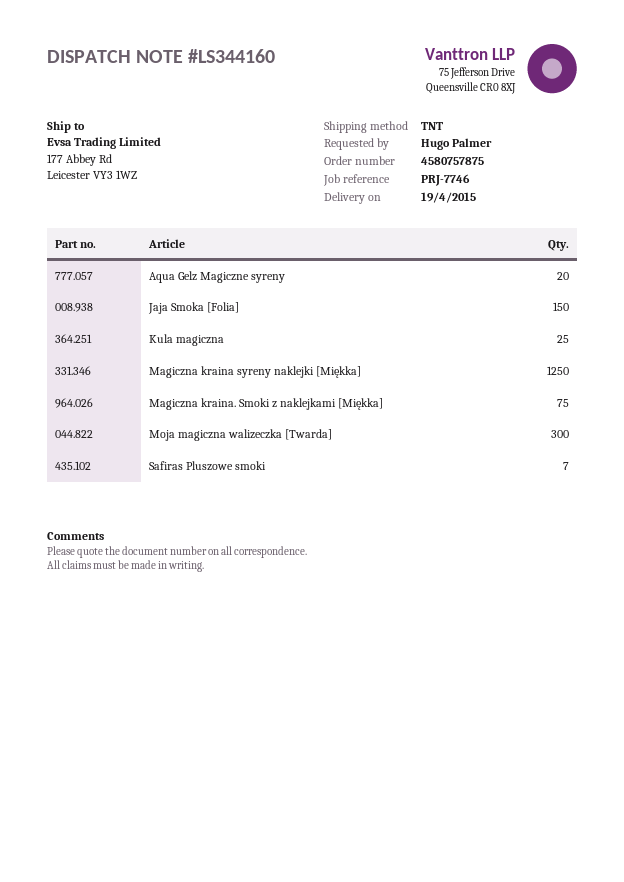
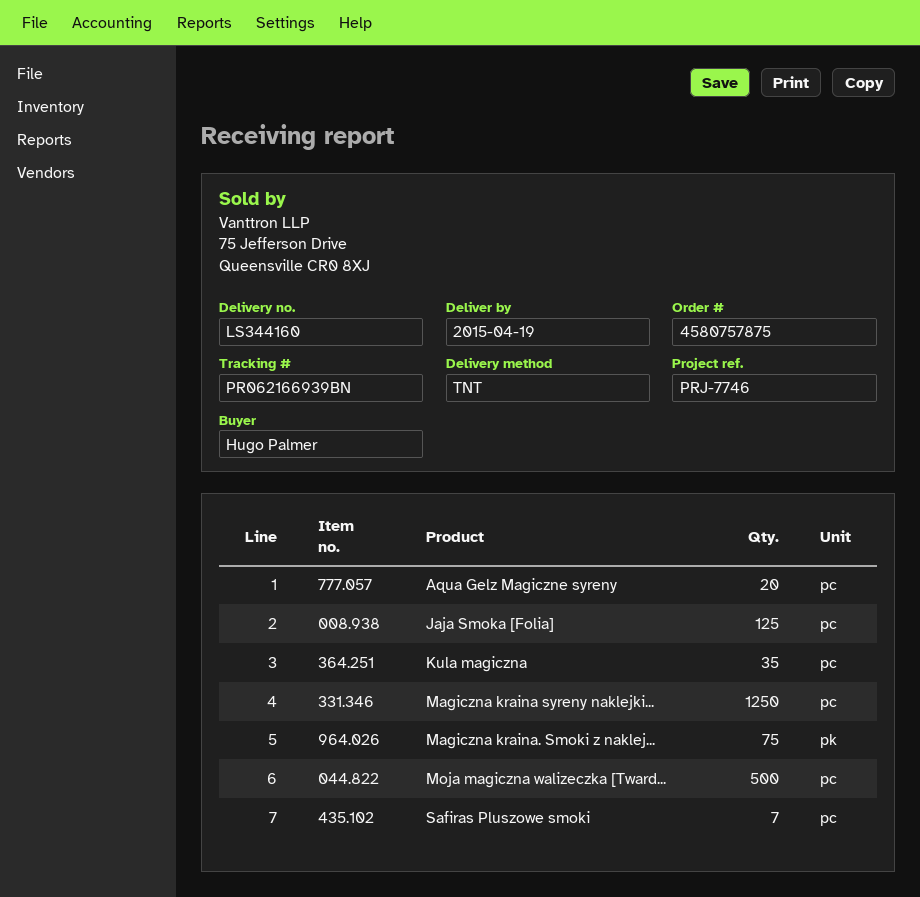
Jaja Smoka [Folia]: 150 -> 125
Kula magiczna: 25 -> 35
Moja magiczna walizeczka [Twarda]: 300 -> 500

